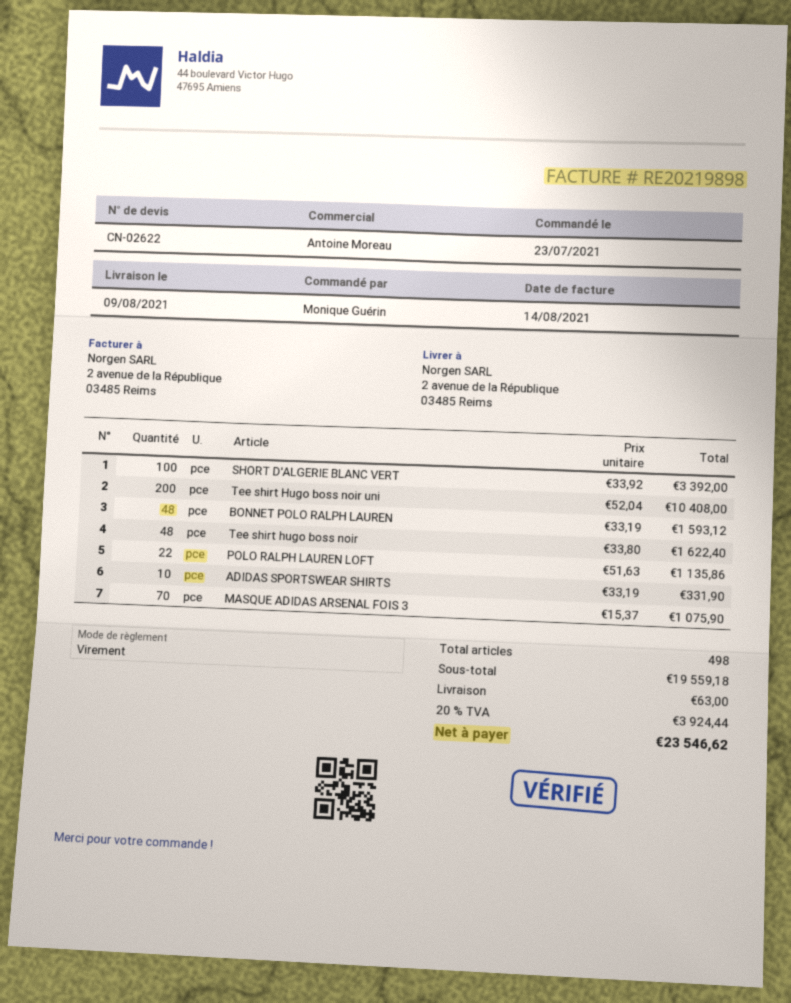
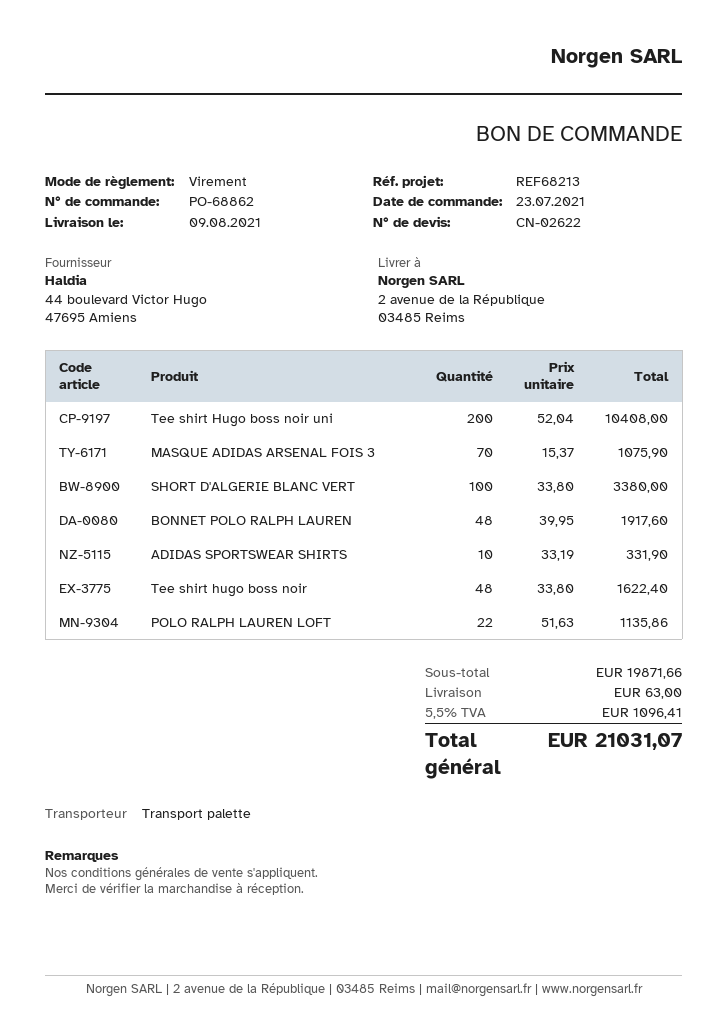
SHORT D'ALGERIE BLANC VERT: 100 x 33.92 = 3392.00 -> 100 x 33.80 = 3380.00
BONNET POLO RALPH LAUREN: 48 x 33.19 = 1593.12 -> 48 x 39.95 = 1917.60
subtotal: 19559.18 -> 19871.66
tax: 20% = 3924.44 -> 5.5% = 1096.41
total: 23546.62 -> 21031.07

